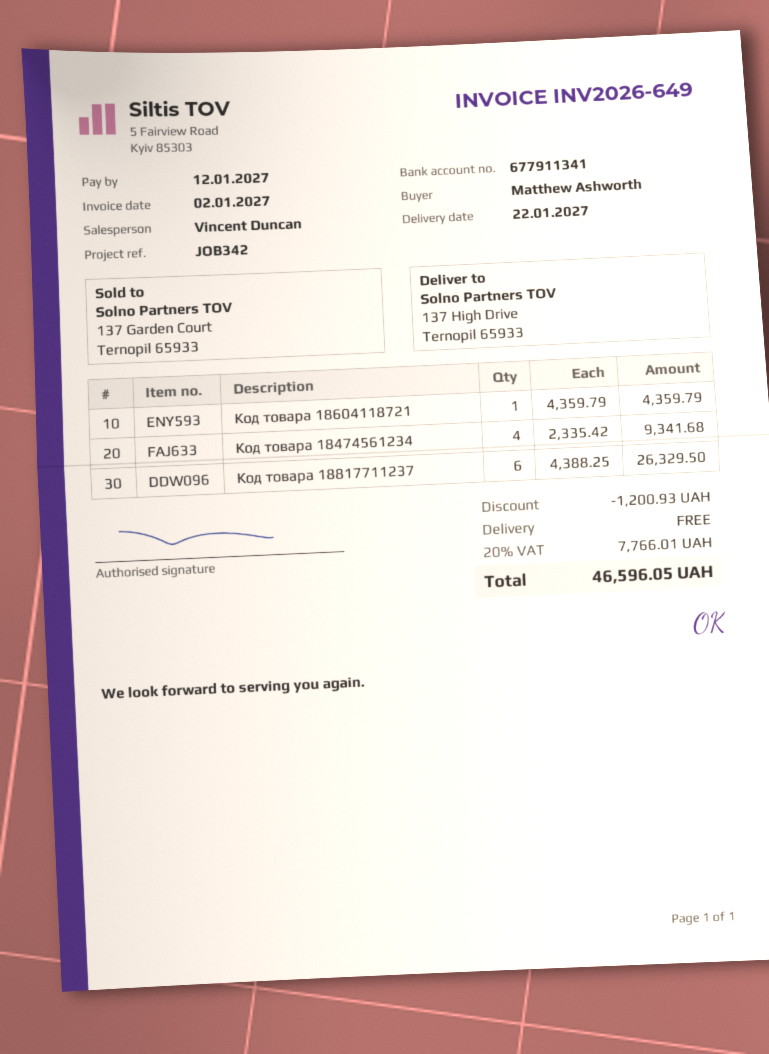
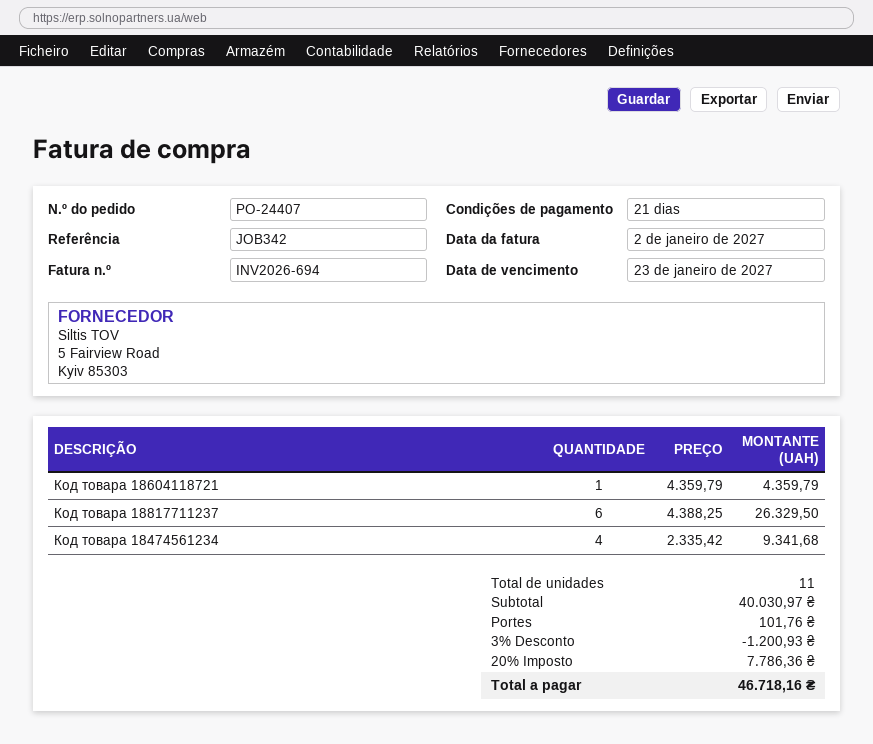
invoice number: INV2026-649 -> INV2026-694
due date: 2027-01-12 -> 2027-01-23
shipping: 0.00 -> 101.76
tax: 20% = 7766.01 -> 20% = 7786.36
total: 46596.05 -> 46718.16

